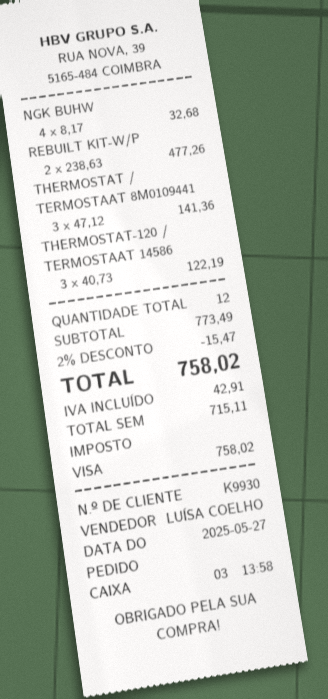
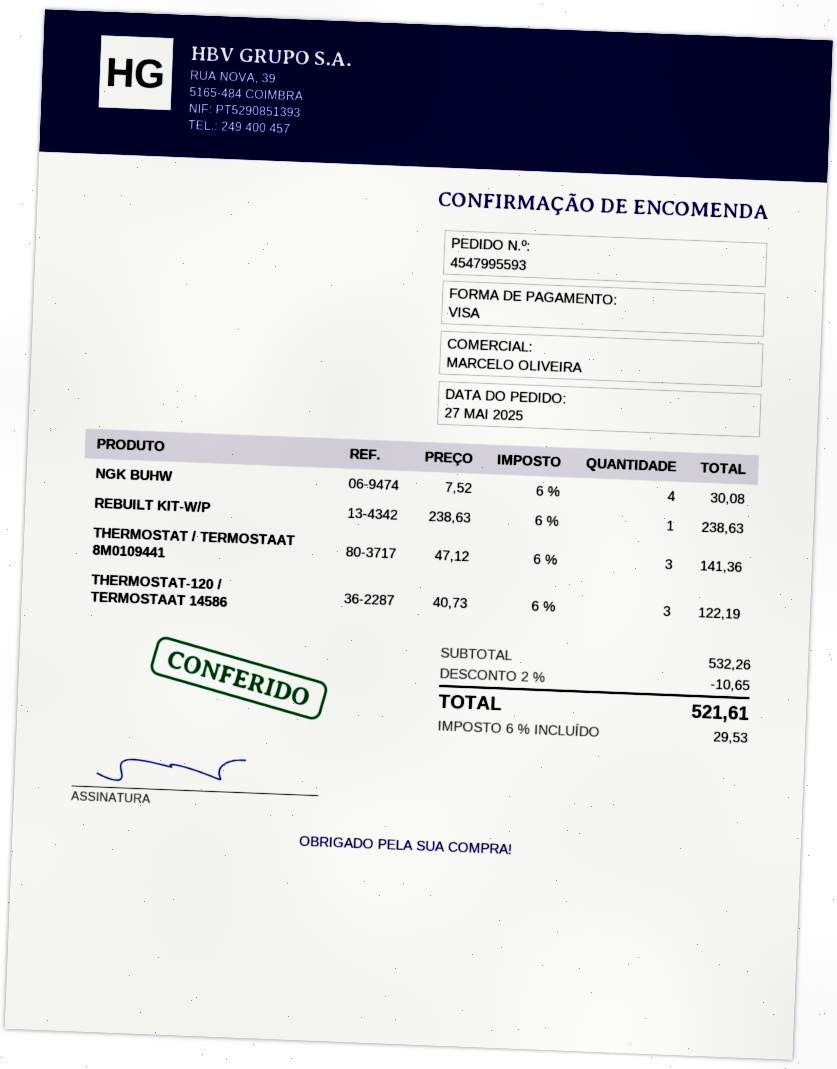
sales rep: LUÍSA COELHO -> MARCELO OLIVEIRA
NGK BUHW: 4 x 8.17 = 32.68 -> 4 x 7.52 = 30.08
REBUILT KIT-W/P: 2 x 238.63 = 477.26 -> 1 x 238.63 = 238.63
subtotal: 773.49 -> 532.26
discount: 2% = 15.47 -> 2% = 10.65
tax: 42.91 -> 29.53
total: 758.02 -> 521.61

